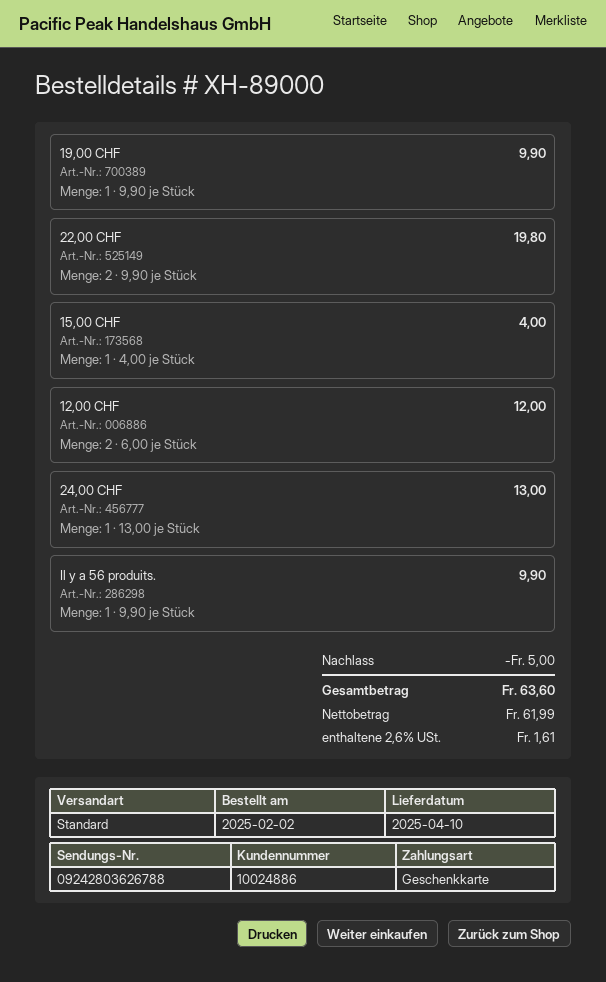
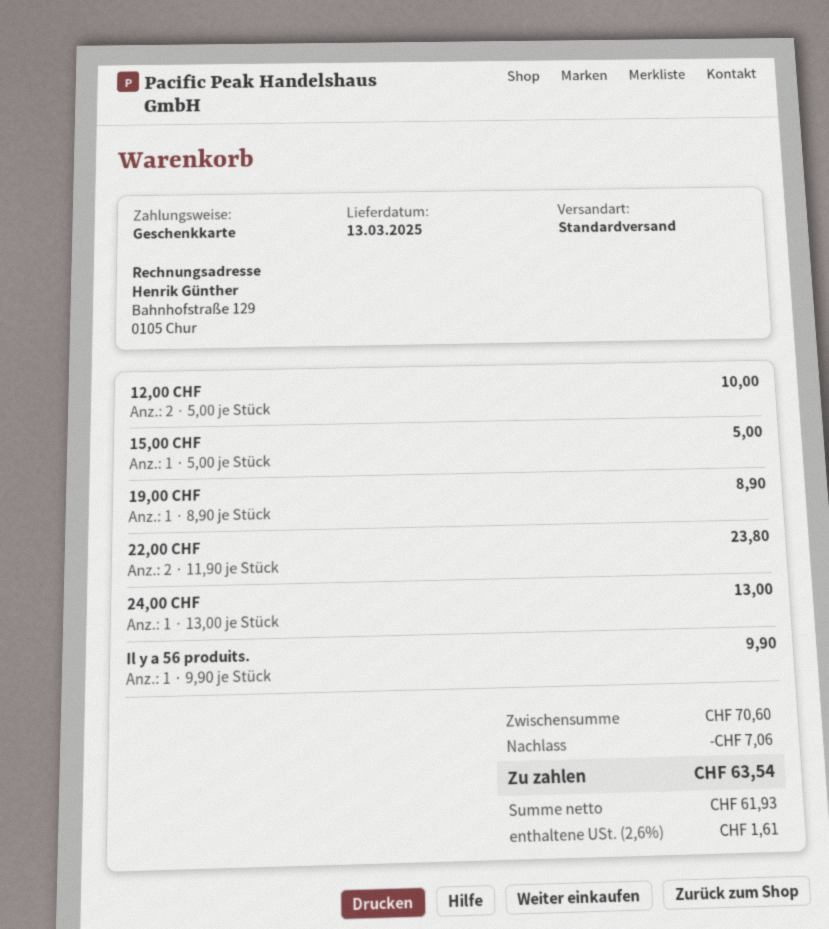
delivery date: 2025-04-10 -> 2025-03-13
19,00 CHF: 1 x 9.90 = 9.90 -> 1 x 8.90 = 8.90
22,00 CHF: 2 x 9.90 = 19.80 -> 2 x 11.90 = 23.80
15,00 CHF: 1 x 4.00 = 4.00 -> 1 x 5.00 = 5.00
12,00 CHF: 2 x 6.00 = 12.00 -> 2 x 5.00 = 10.00
discount: 5.00 -> 7.06
net: 61.99 -> 61.93
total: 63.60 -> 63.54

